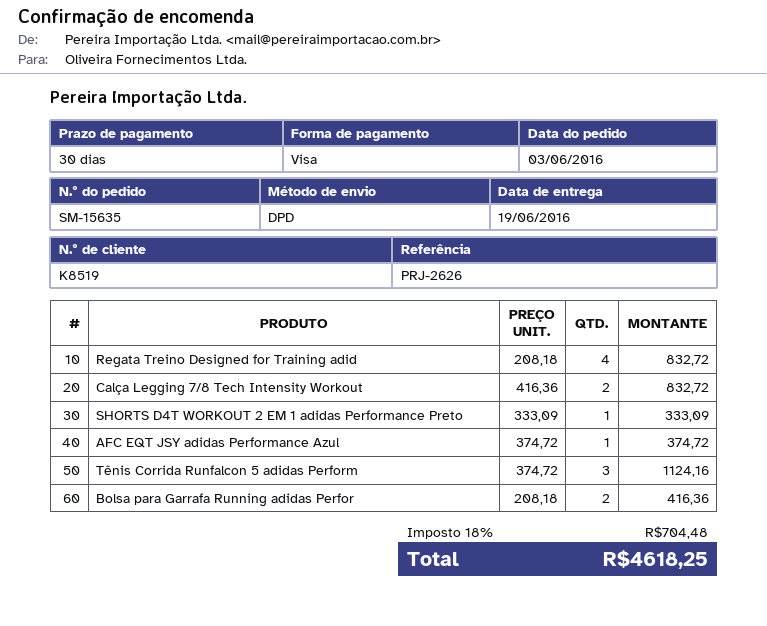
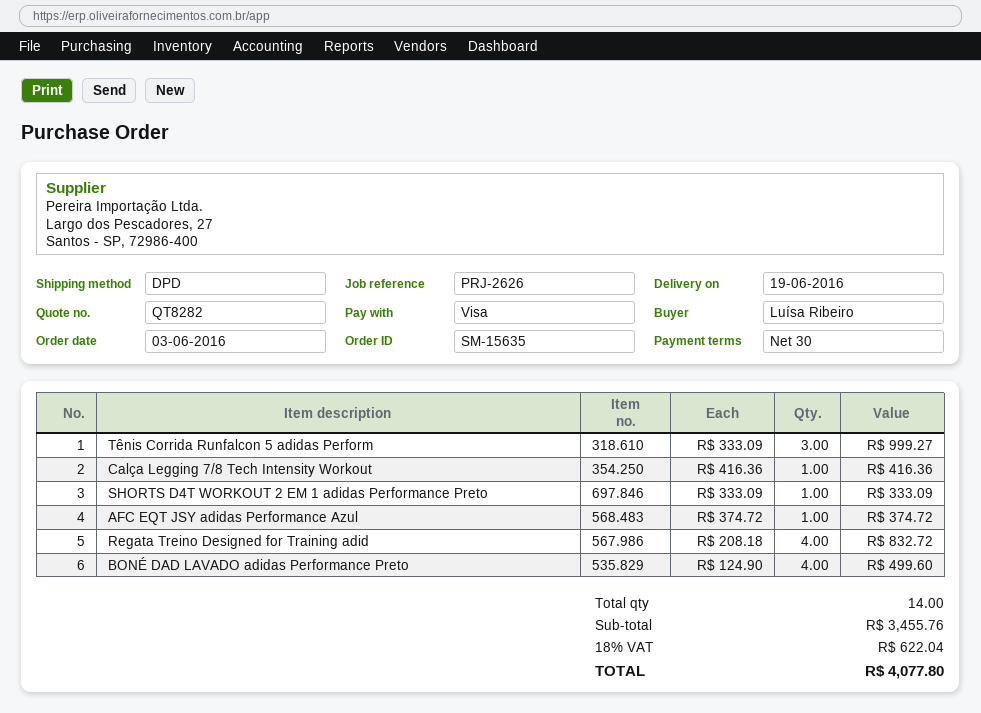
Calça Legging 7/8 Tech Intensity Workout: 2 x 416.36 = 832.72 -> 1 x 416.36 = 416.36
Tênis Corrida Runfalcon 5 adidas Perform: 3 x 374.72 = 1124.16 -> 3 x 333.09 = 999.27
Bolsa para Garrafa Running adidas Perfor: 2 x 208.18 = 416.36 -> none
BONÉ DAD LAVADO adidas Performance Preto: none -> 4 x 124.90 = 499.60
tax: 18% = 704.48 -> 18% = 622.04
total: 4618.25 -> 4077.80

